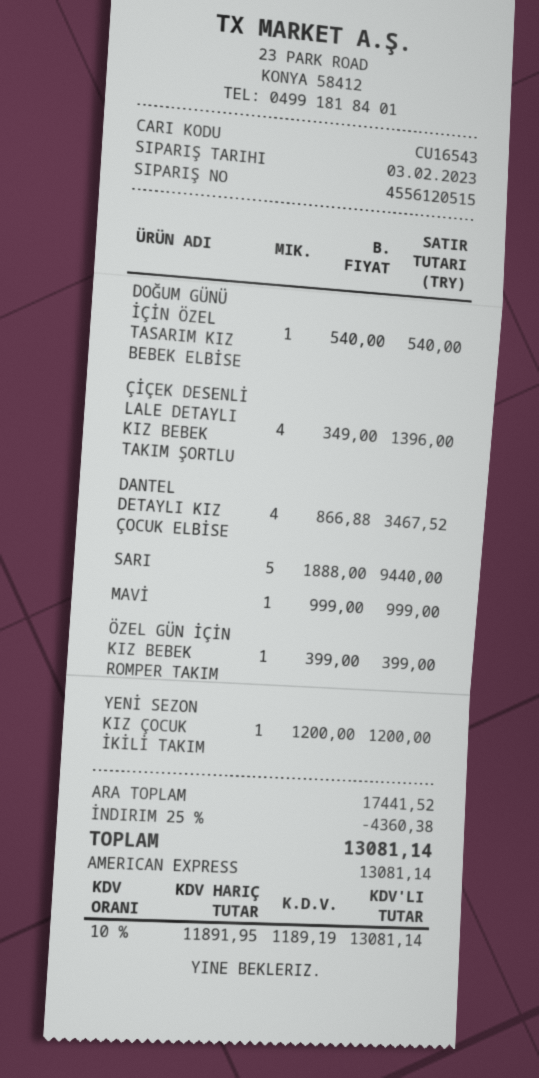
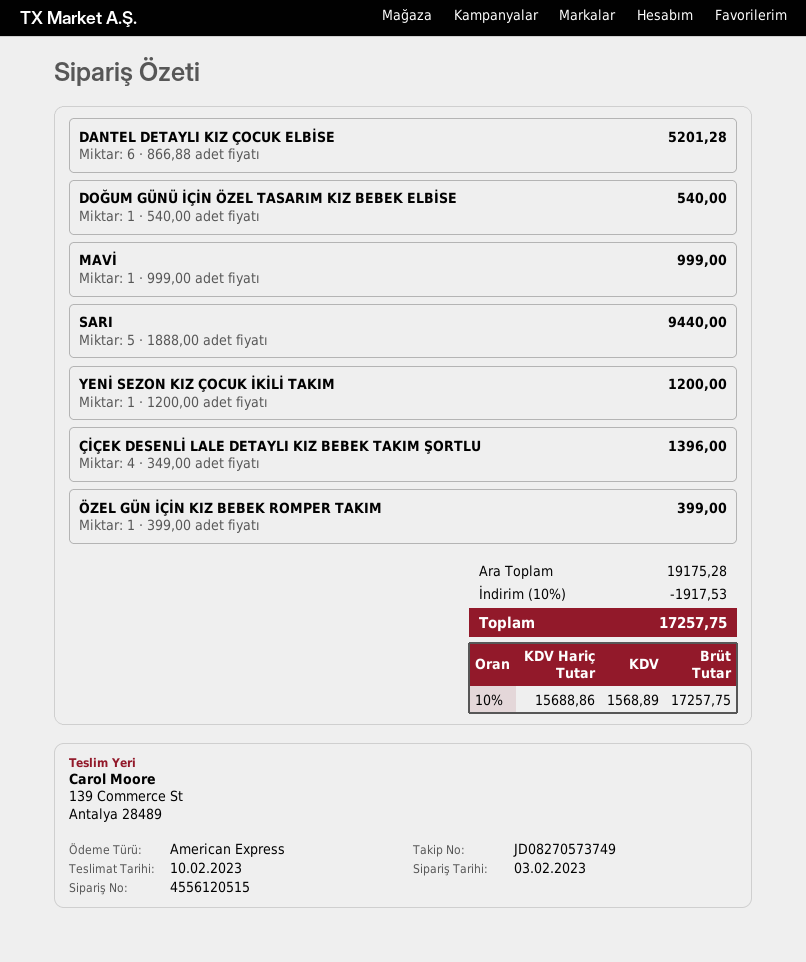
DANTEL DETAYLI KIZ ÇOCUK ELBİSE: 4 x 866.88 = 3467.52 -> 6 x 866.88 = 5201.28
subtotal: 17441.52 -> 19175.28
discount: 25% = 4360.38 -> 10% = 1917.53
net: 11891.95 -> 15688.86
tax: 10% = 1189.19 -> 10% = 1568.89
total: 13081.14 -> 17257.75

